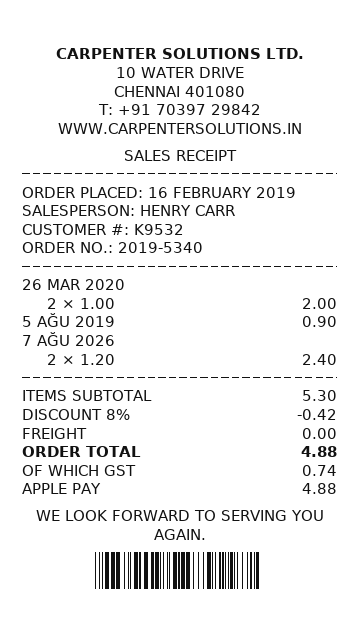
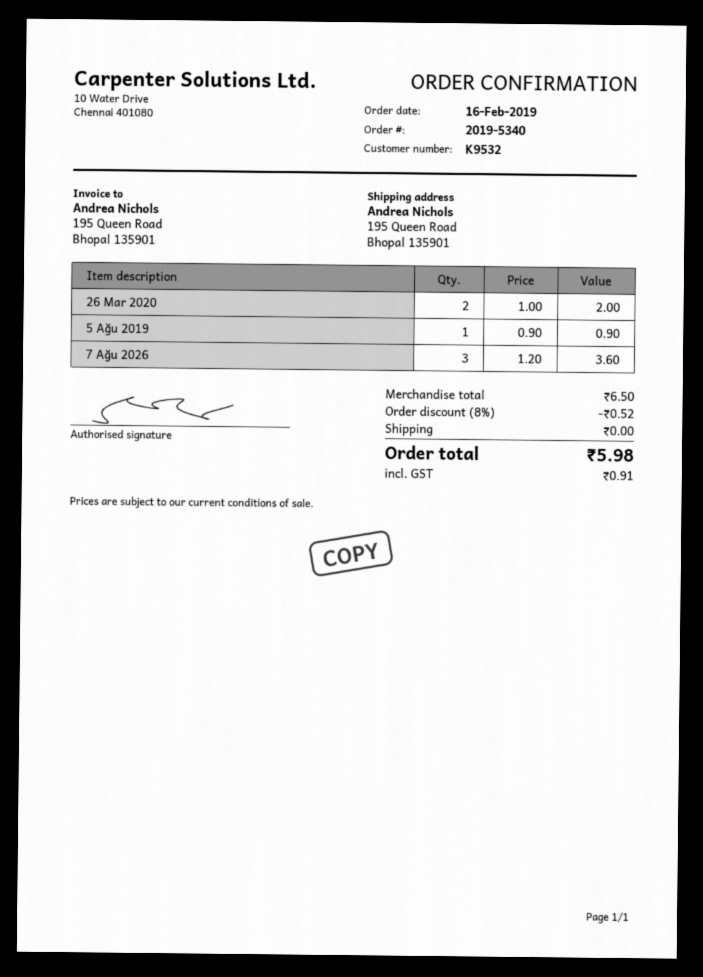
7 AĞU 2026: 2 x 1.20 = 2.40 -> 3 x 1.20 = 3.60
subtotal: 5.30 -> 6.50
discount: 8% = 0.42 -> 8% = 0.52
tax: 0.74 -> 0.91
total: 4.88 -> 5.98

